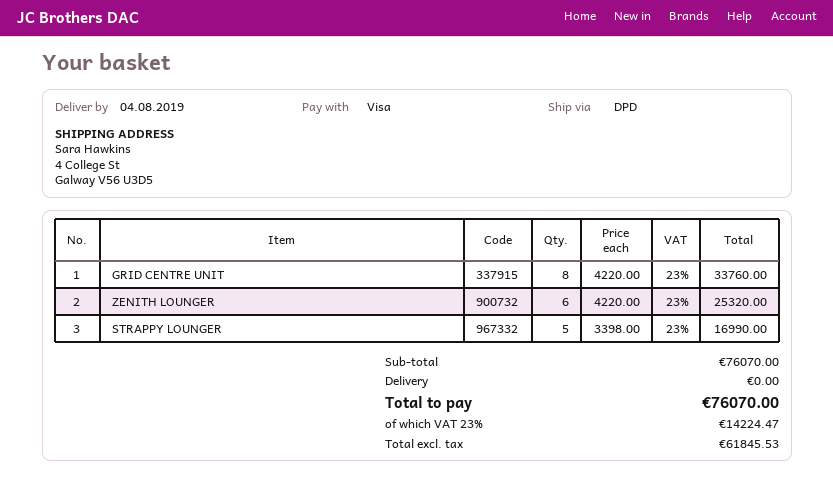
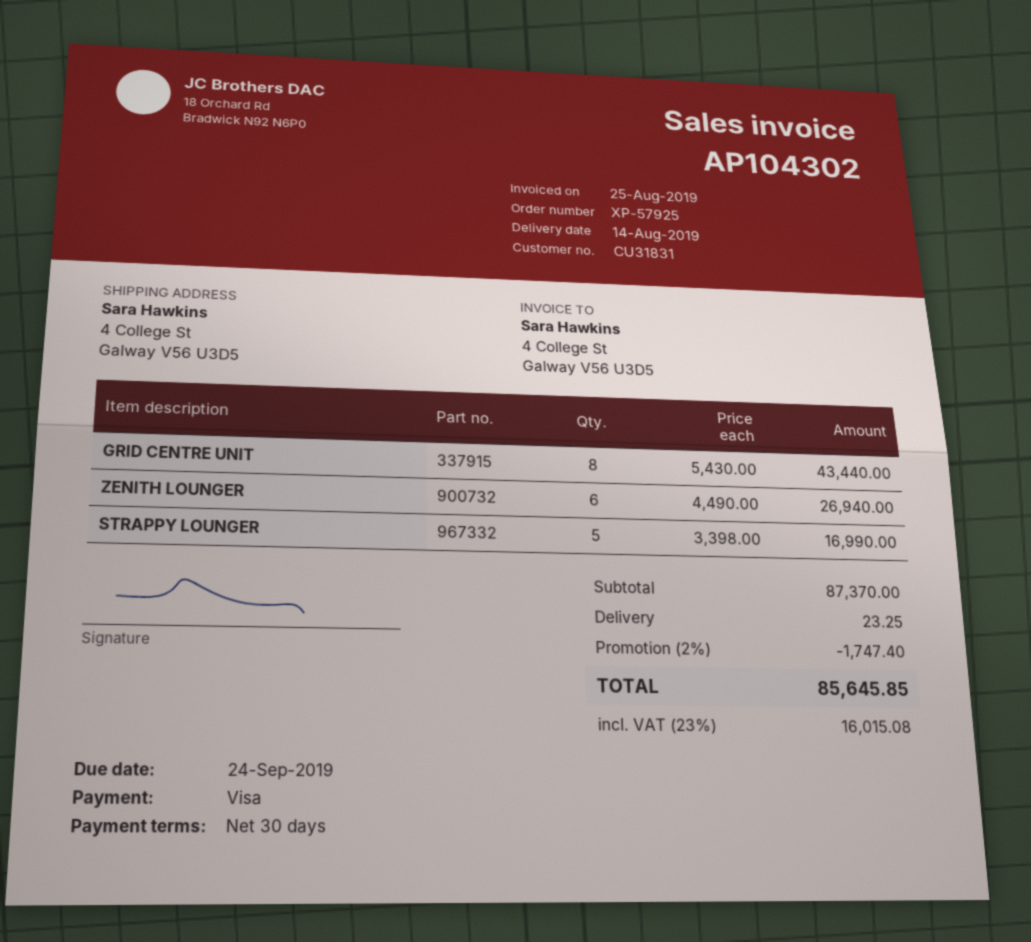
delivery date: 2019-08-04 -> 2019-08-14
GRID CENTRE UNIT: 8 x 4220.00 = 33760.00 -> 8 x 5430.00 = 43440.00
ZENITH LOUNGER: 6 x 4220.00 = 25320.00 -> 6 x 4490.00 = 26940.00
subtotal: 76070.00 -> 87370.00
discount: none -> 2% = 1747.40
shipping: 0.00 -> 23.25
tax: 23% = 14224.47 -> 23% = 16015.08
total: 76070.00 -> 85645.85

